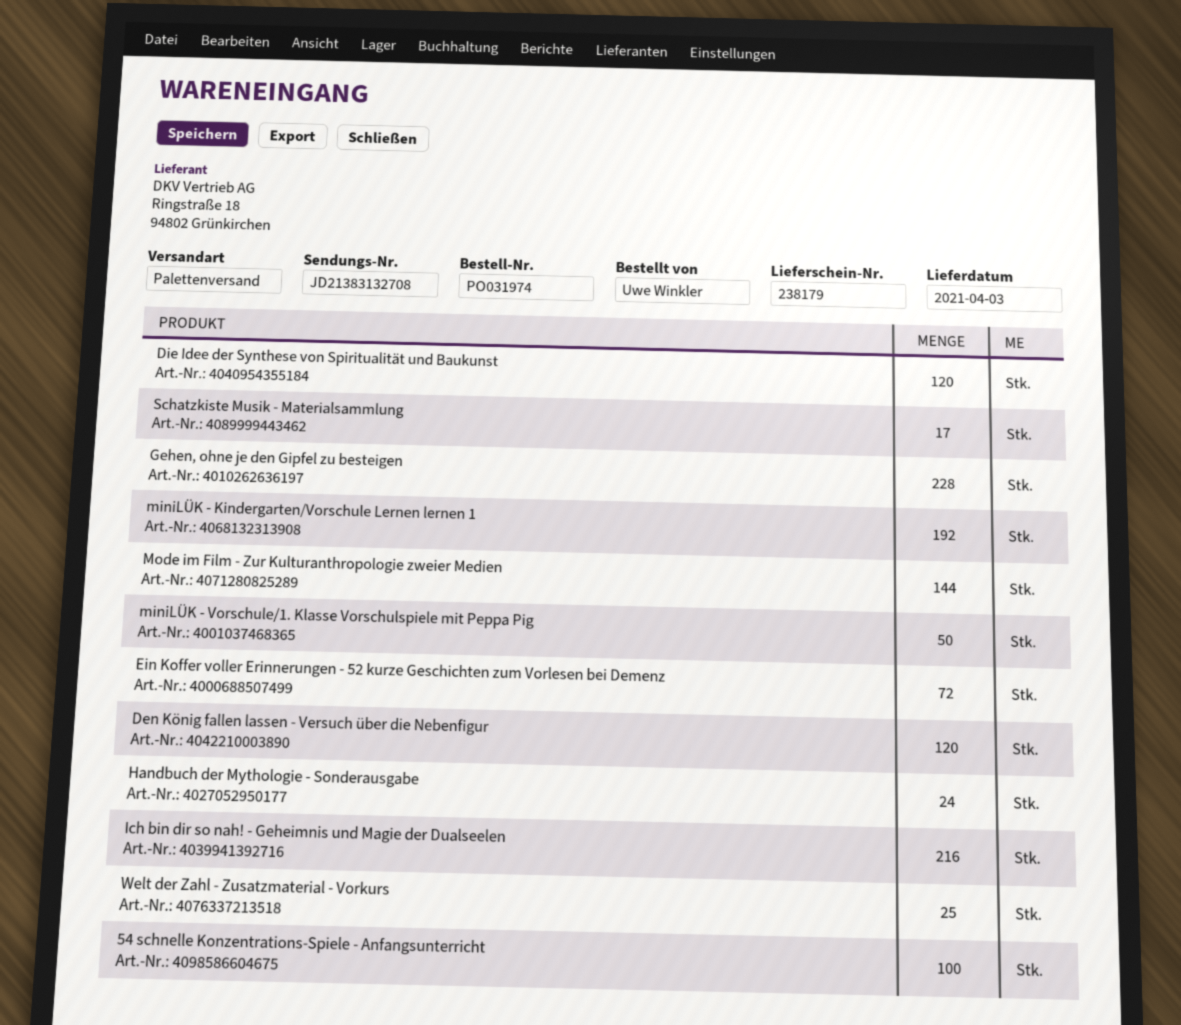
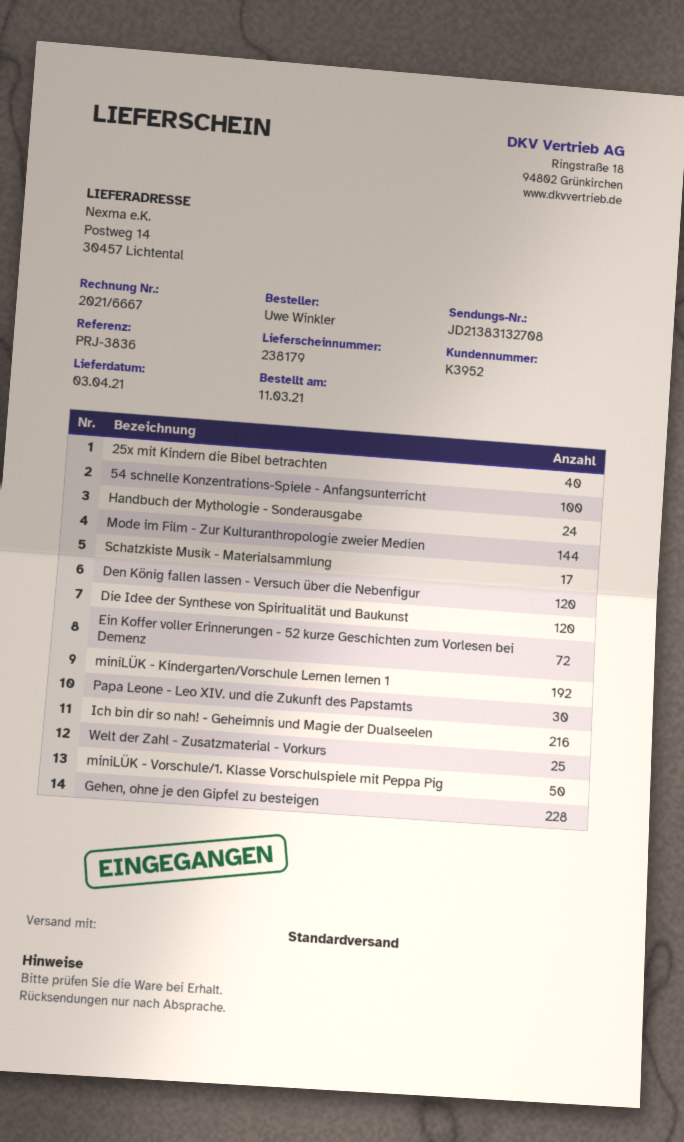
shipping method: pallet freight -> standard
25x mit Kindern die Bibel betrachten: none -> 40
Papa Leone - Leo XIV. und die Zukunft des Papstamts: none -> 30

